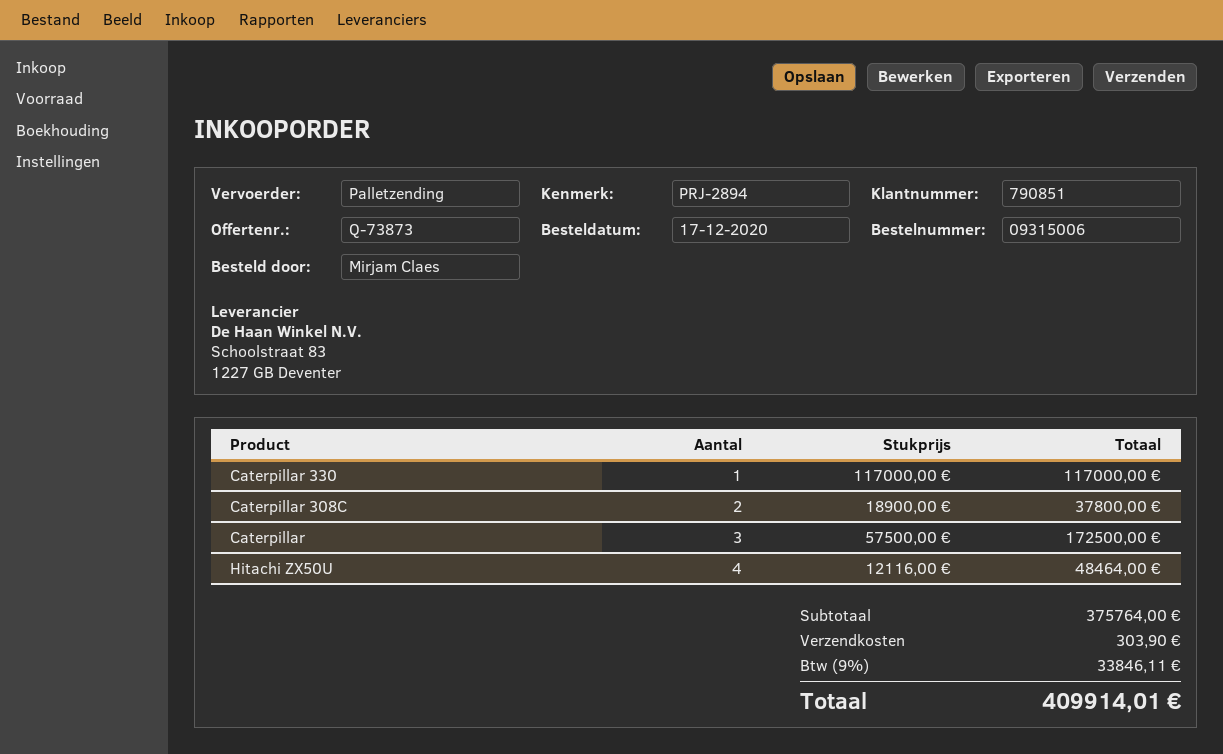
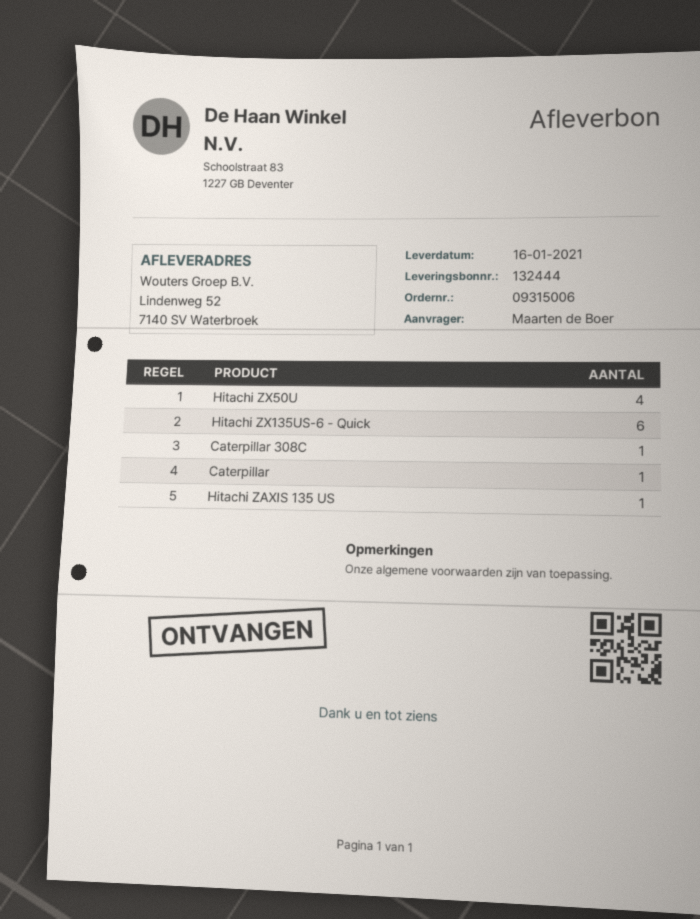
ordered by: Mirjam Claes -> Maarten de Boer
Caterpillar 330: 1 -> none
Caterpillar 308C: 2 -> 1
Caterpillar: 3 -> 1
Hitachi ZX135US-6 - Quick: none -> 6
Hitachi ZAXIS 135 US: none -> 1

